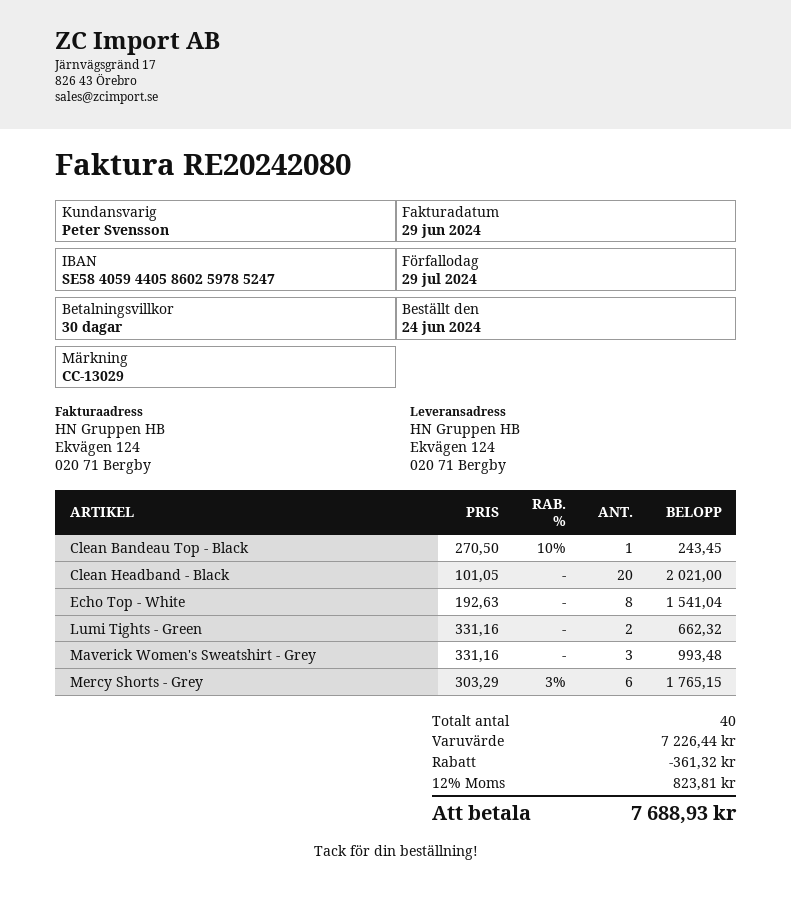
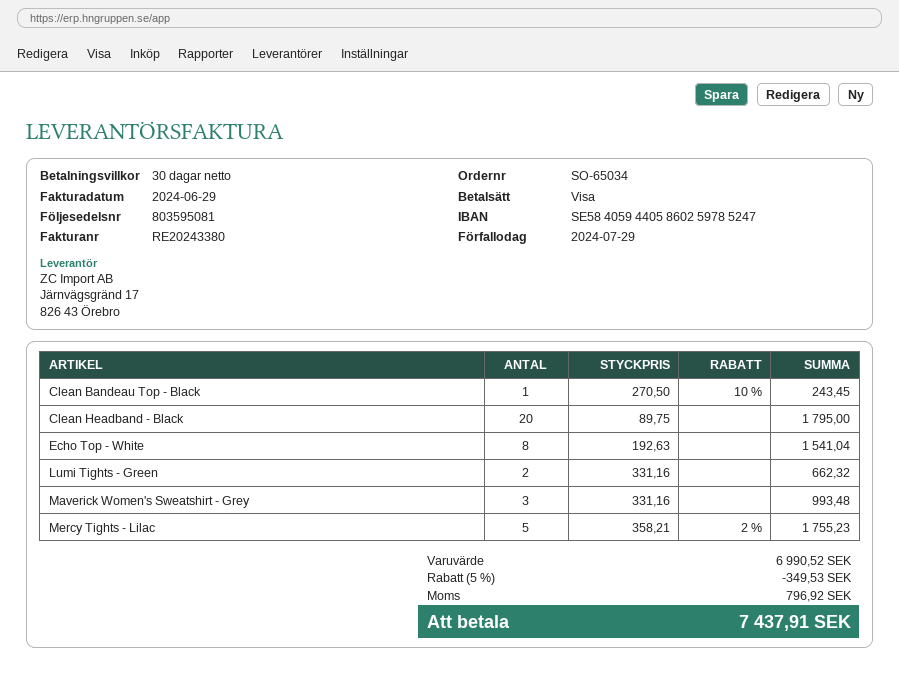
invoice number: RE20242080 -> RE20243380
Clean Headband - Black: 20 x 101.05 = 2021.00 -> 20 x 89.75 = 1795.00
Mercy Shorts - Grey: 6 x 303.29 - 3% = 1765.15 -> none
Mercy Tights - Lilac: none -> 5 x 358.21 - 2% = 1755.23
subtotal: 7226.44 -> 6990.52
discount: 361.32 -> 349.53
tax: 823.81 -> 796.92
total: 7688.93 -> 7437.91

